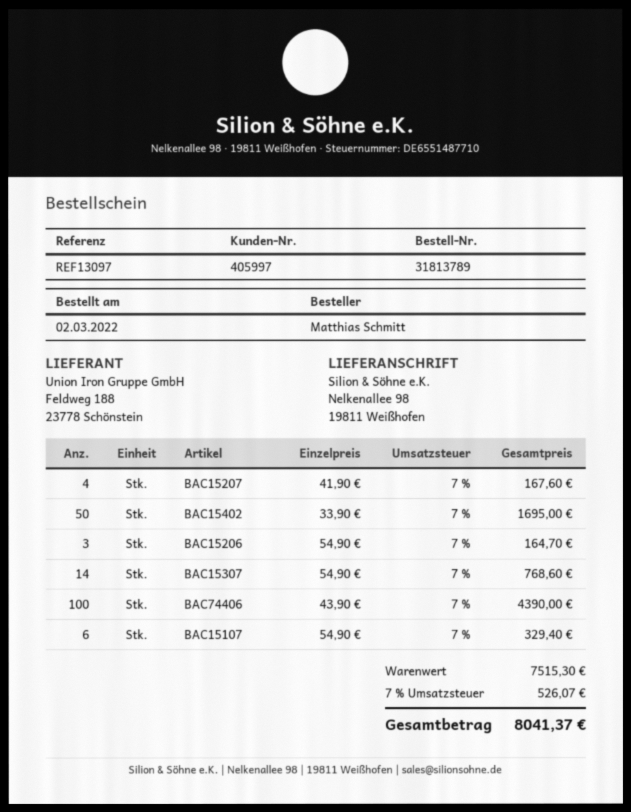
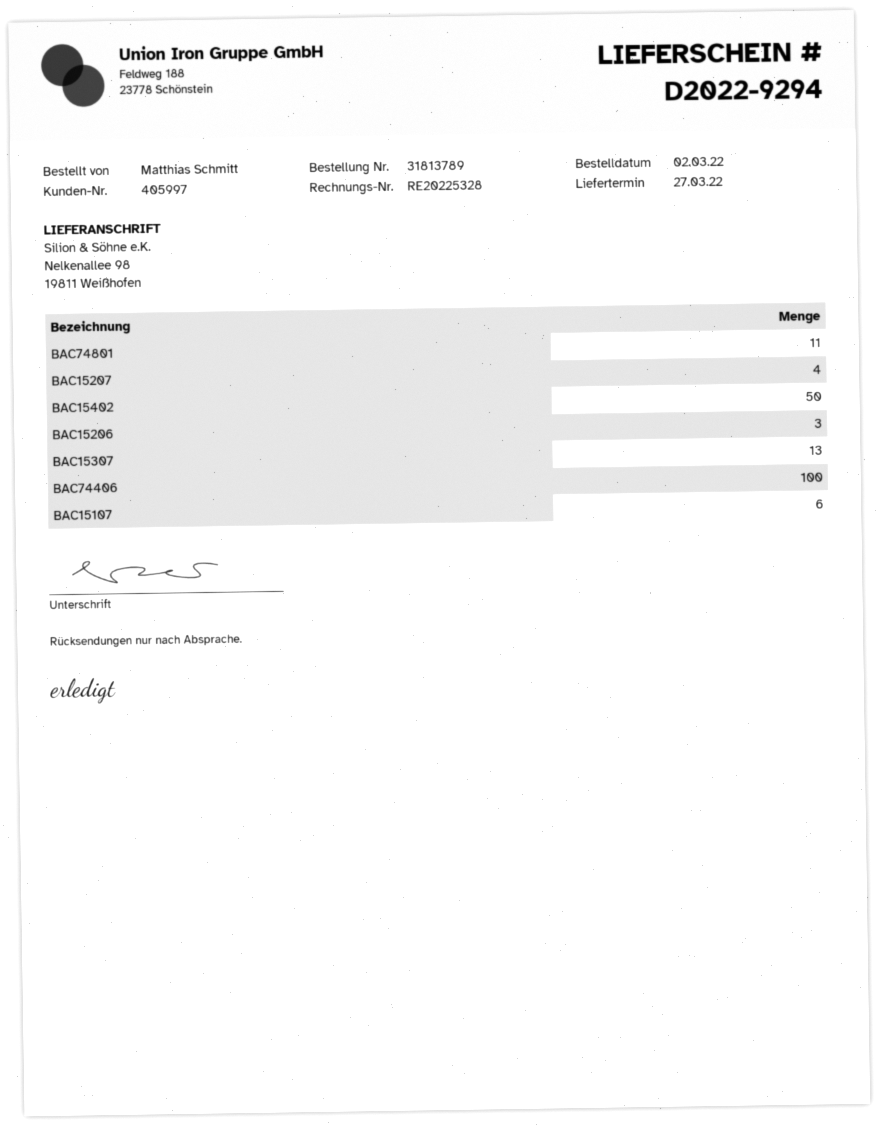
BAC15307: 14 -> 13
BAC74801: none -> 11

